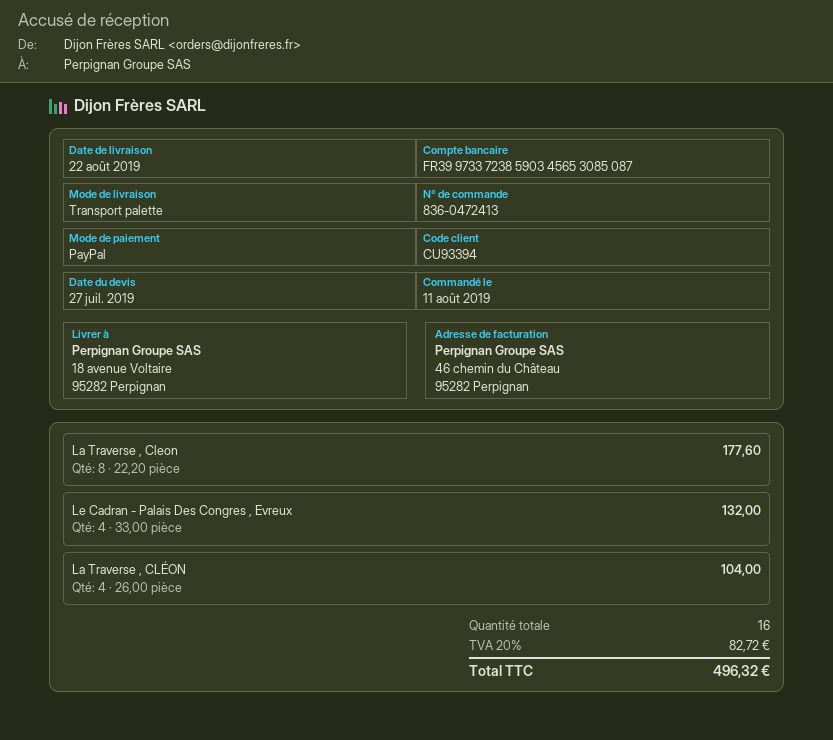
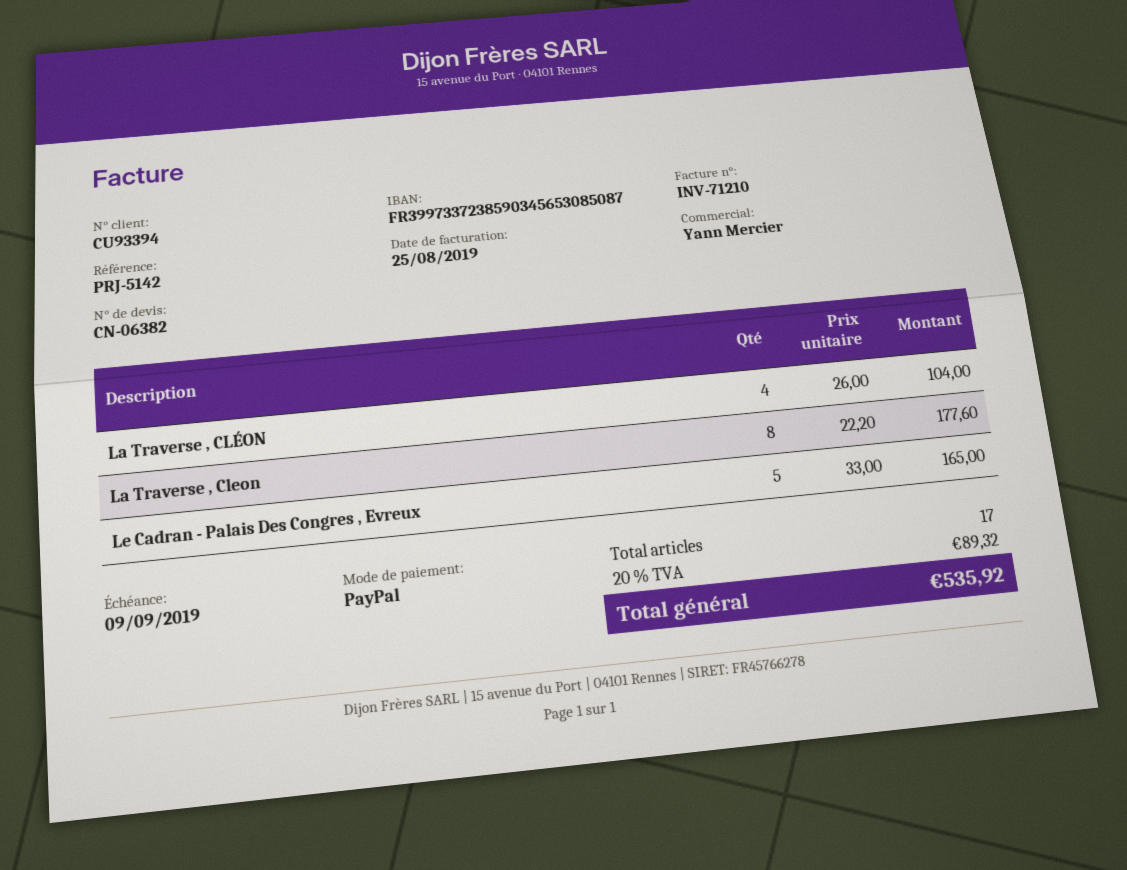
Le Cadran - Palais Des Congres , Evreux: 4 x 33.00 = 132.00 -> 5 x 33.00 = 165.00
total quantity: 16 -> 17
tax: 20% = 82.72 -> 20% = 89.32
total: 496.32 -> 535.92

